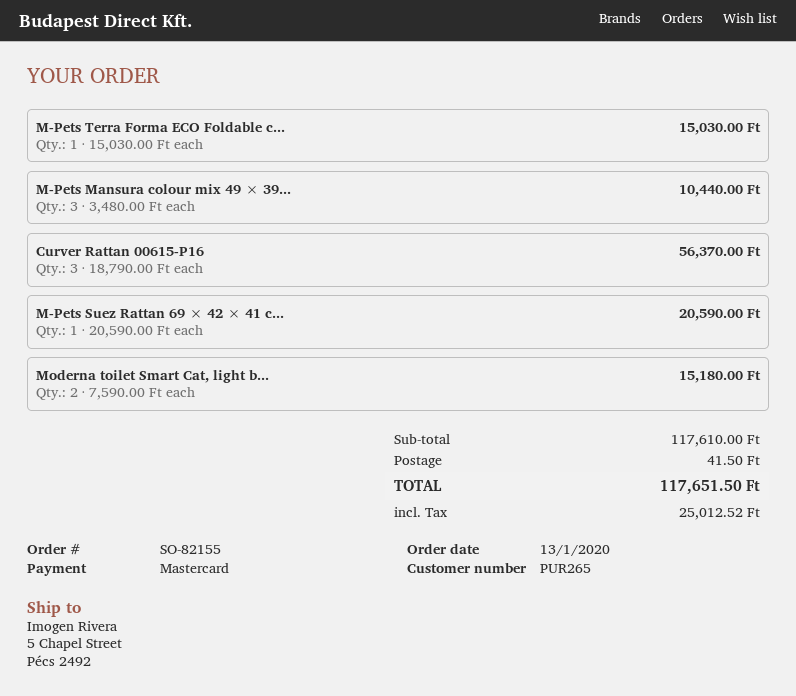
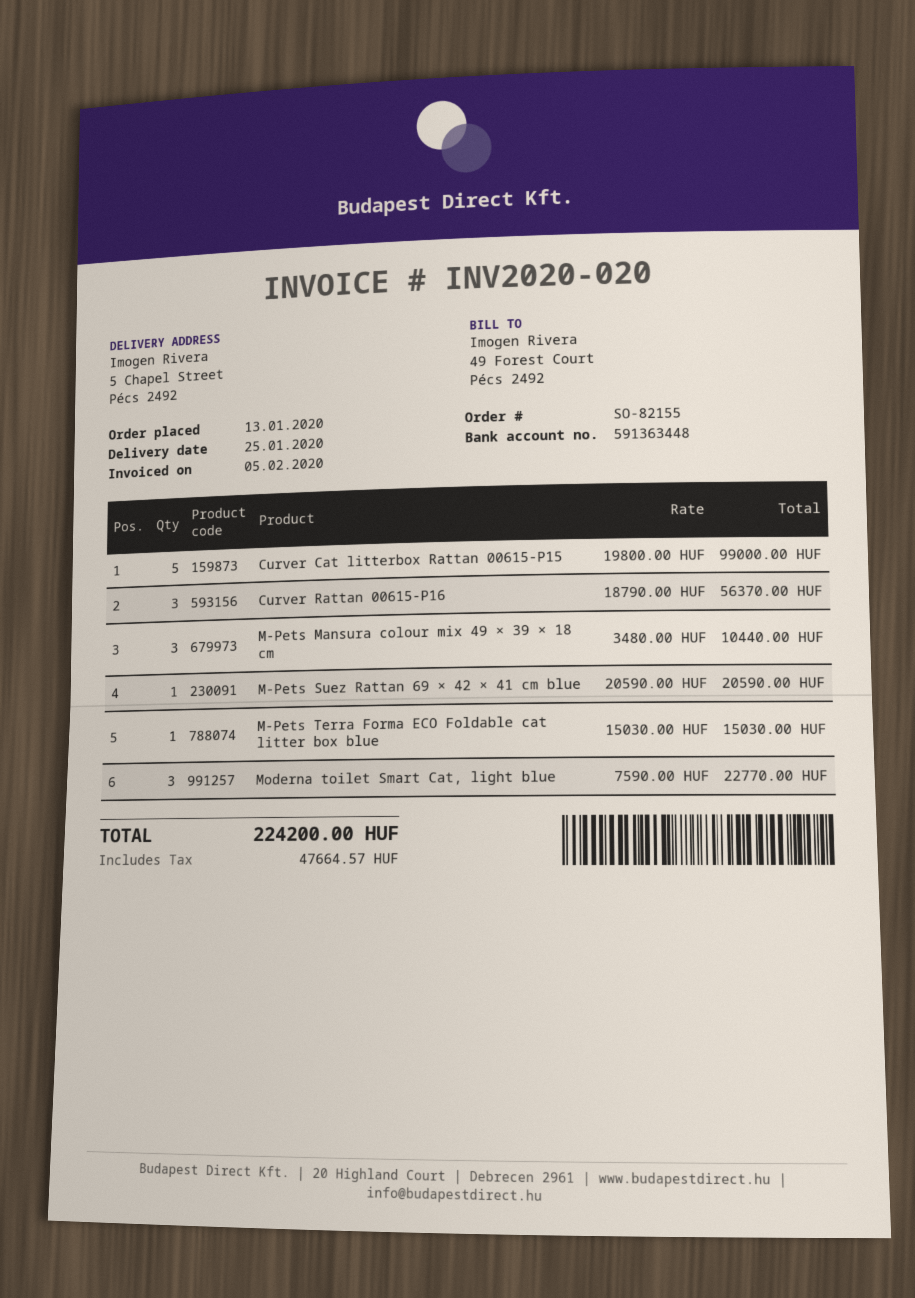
Moderna toilet Smart Cat, light b...: 2 x 7590.00 = 15180.00 -> 3 x 7590.00 = 22770.00
Curver Cat litterbox Rattan 00615-P15: none -> 5 x 19800.00 = 99000.00
shipping: 41.50 -> none
tax: 25012.52 -> 47664.57
total: 117651.50 -> 224200.00

